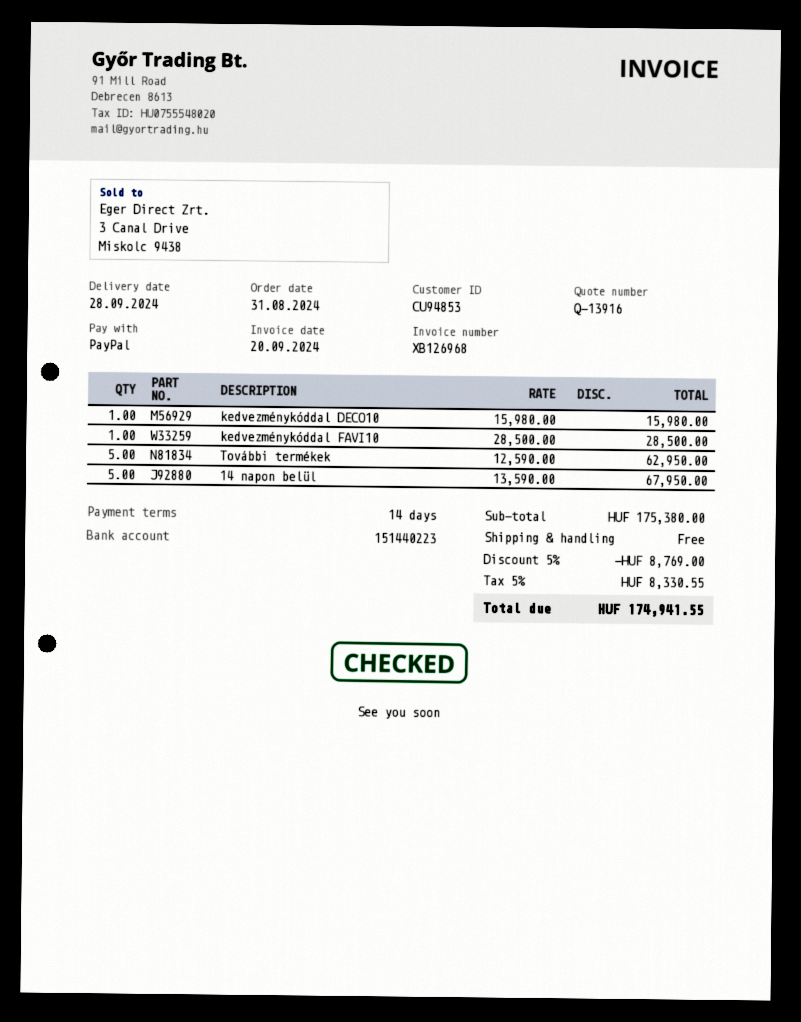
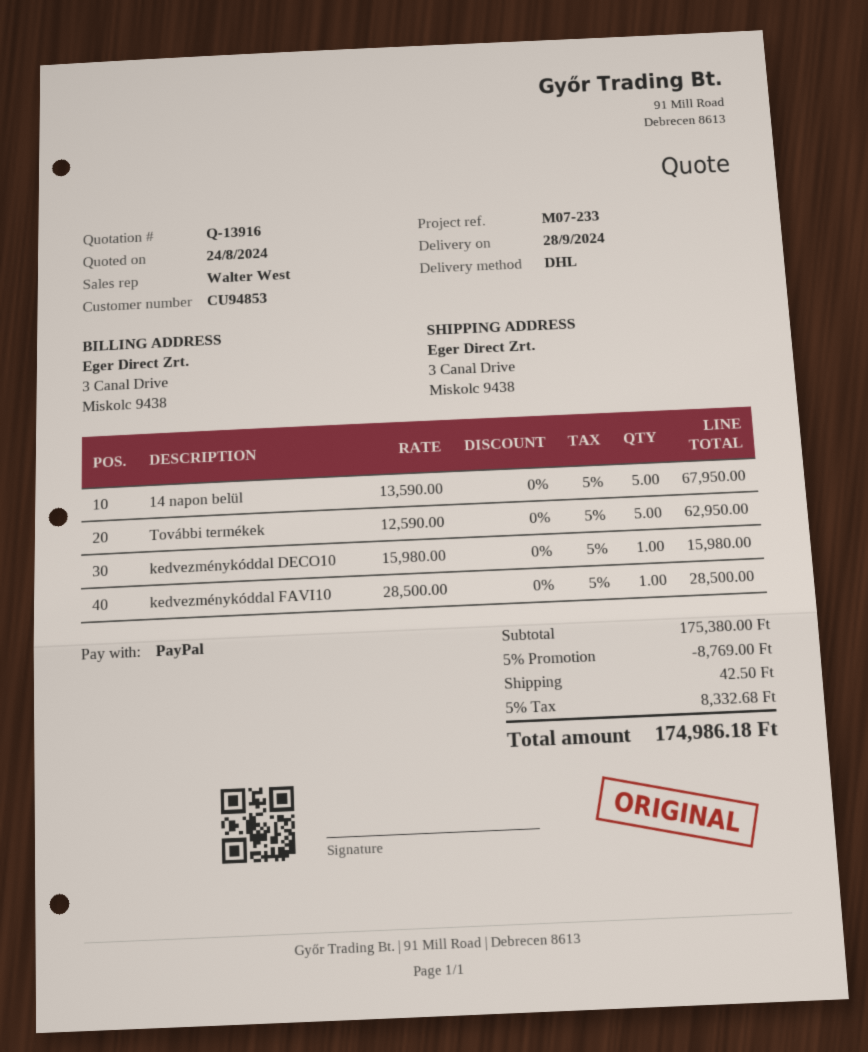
shipping: 0.00 -> 42.50
tax: 5% = 8330.55 -> 5% = 8332.68
total: 174941.55 -> 174986.18

